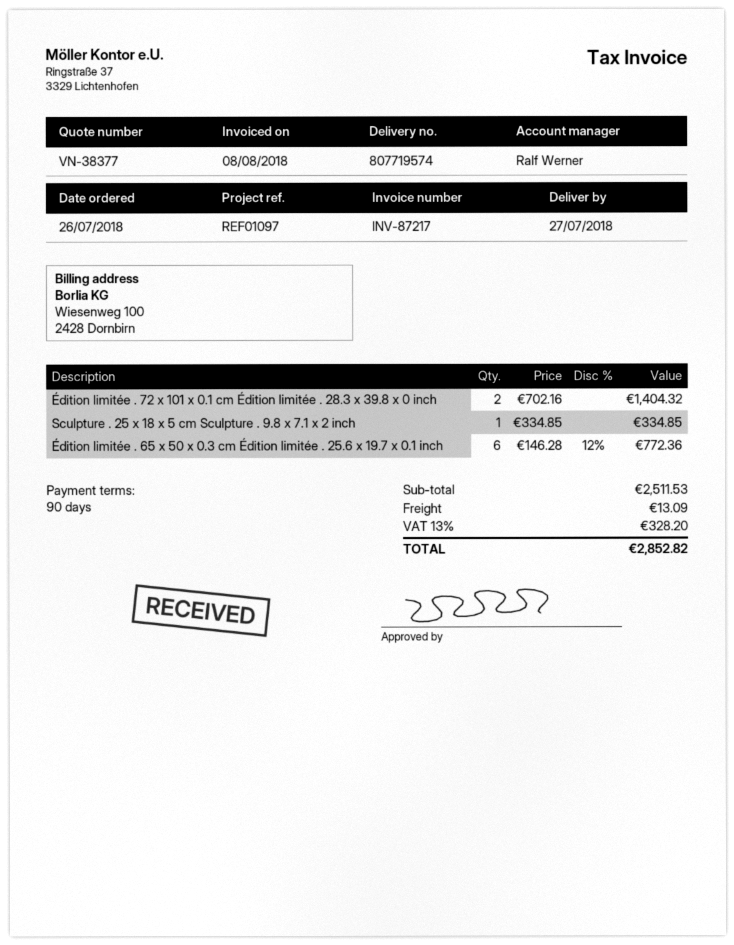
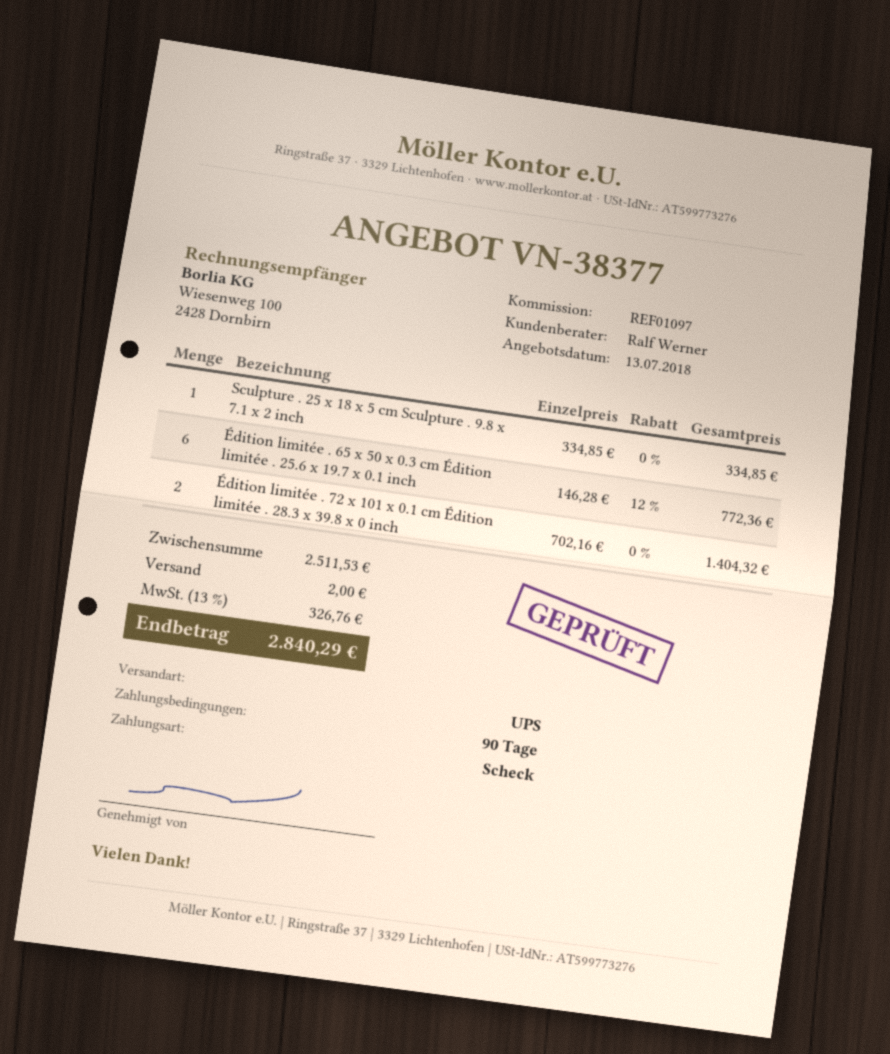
shipping: 13.09 -> 2.00
tax: 13% = 328.20 -> 13% = 326.76
total: 2852.82 -> 2840.29

